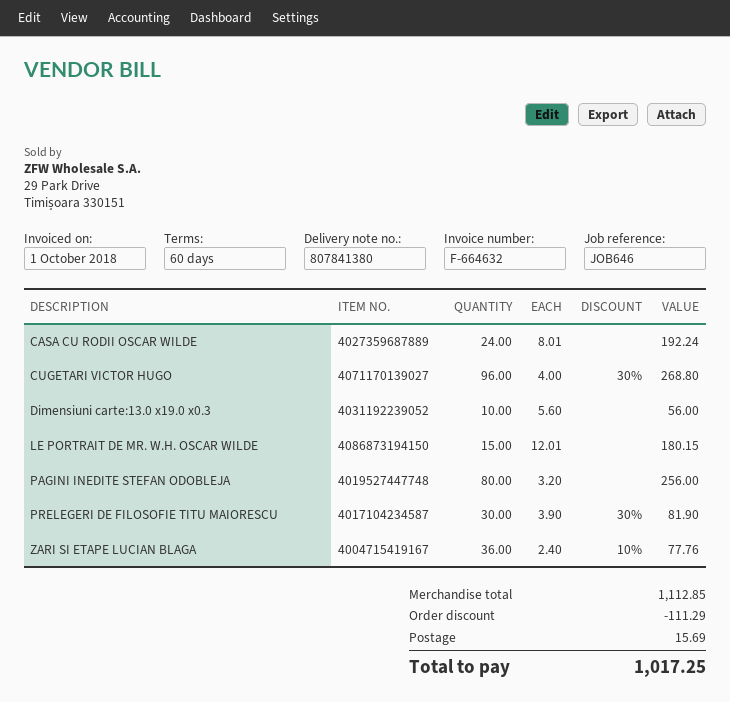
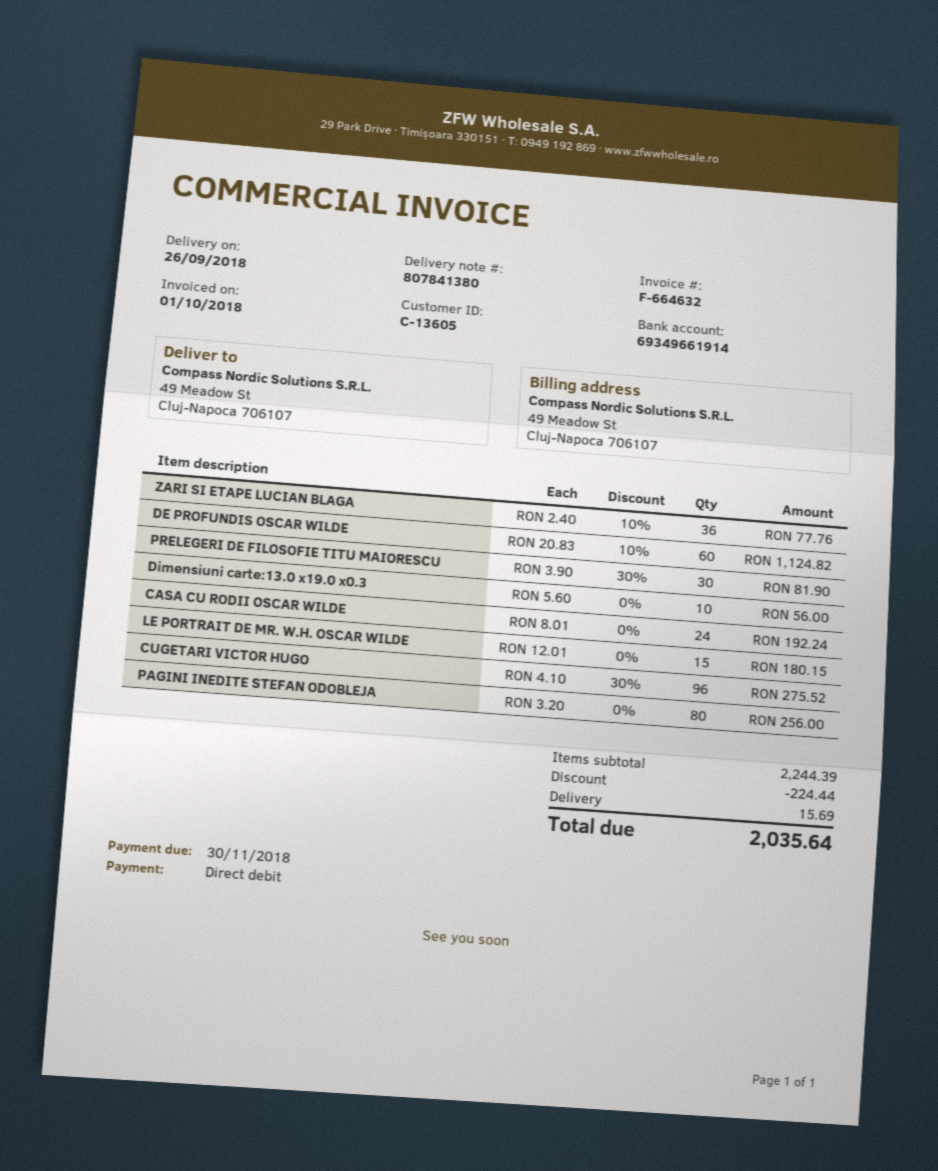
CUGETARI VICTOR HUGO: 96 x 4.00 - 30% = 268.80 -> 96 x 4.10 - 30% = 275.52
DE PROFUNDIS OSCAR WILDE: none -> 60 x 20.83 - 10% = 1124.82
subtotal: 1112.85 -> 2244.39
discount: 111.29 -> 224.44
total: 1017.25 -> 2035.64

